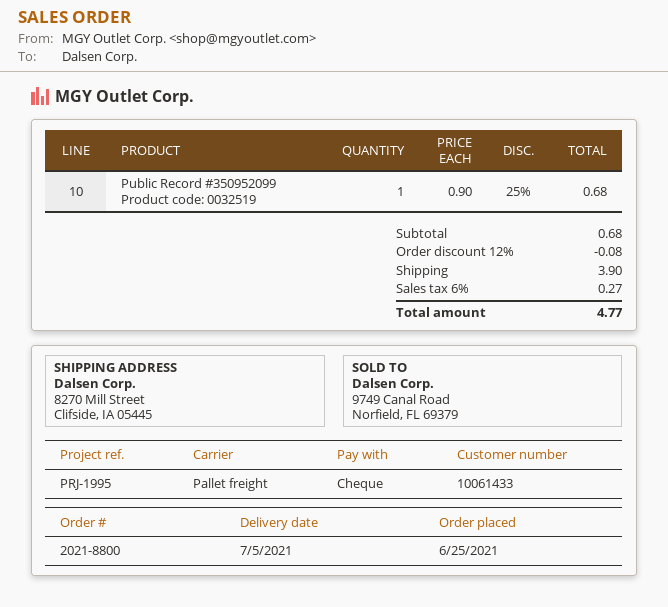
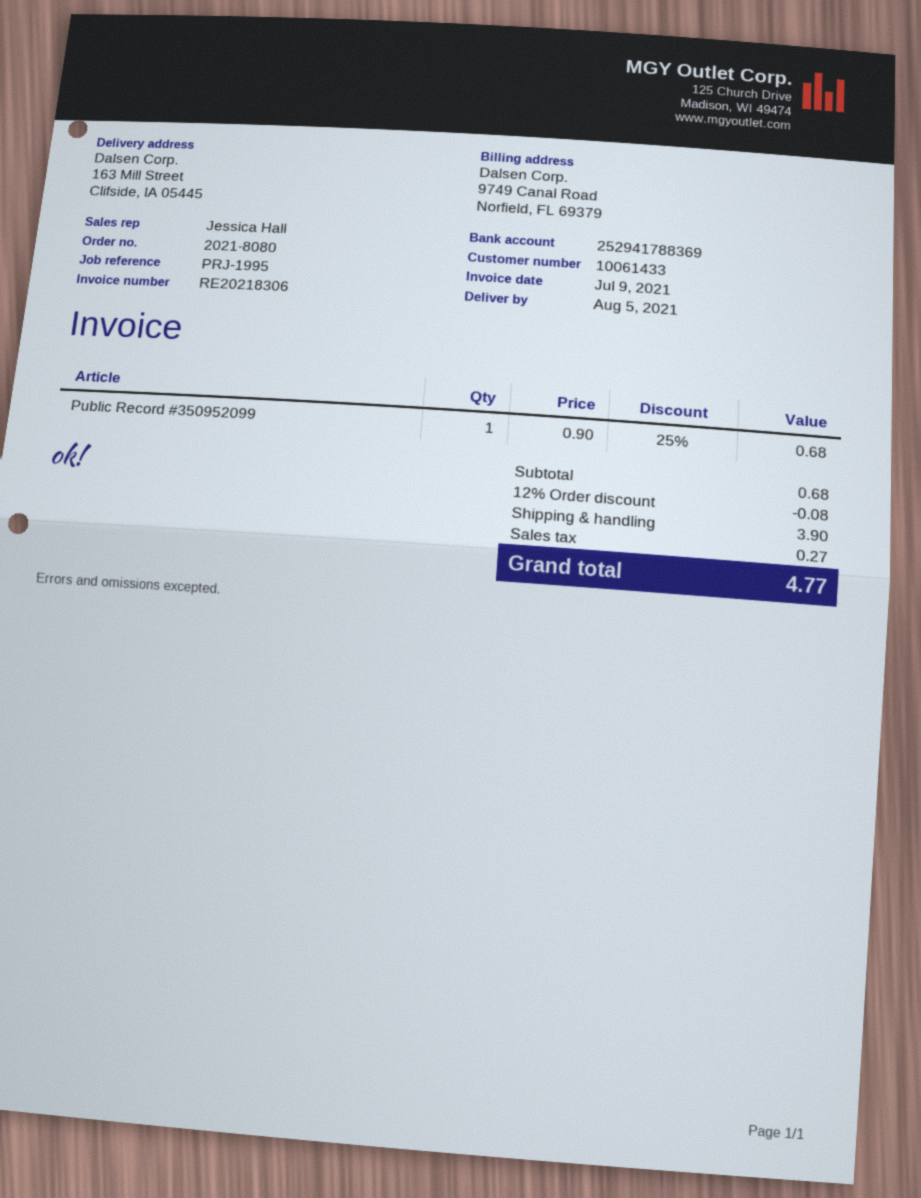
order number: 2021-8800 -> 2021-8080
delivery date: 2021-07-05 -> 2021-08-05
ship to: 8270 Mill Street, Clifside, IA 05445 -> 163 Mill Street, Clifside, IA 05445

